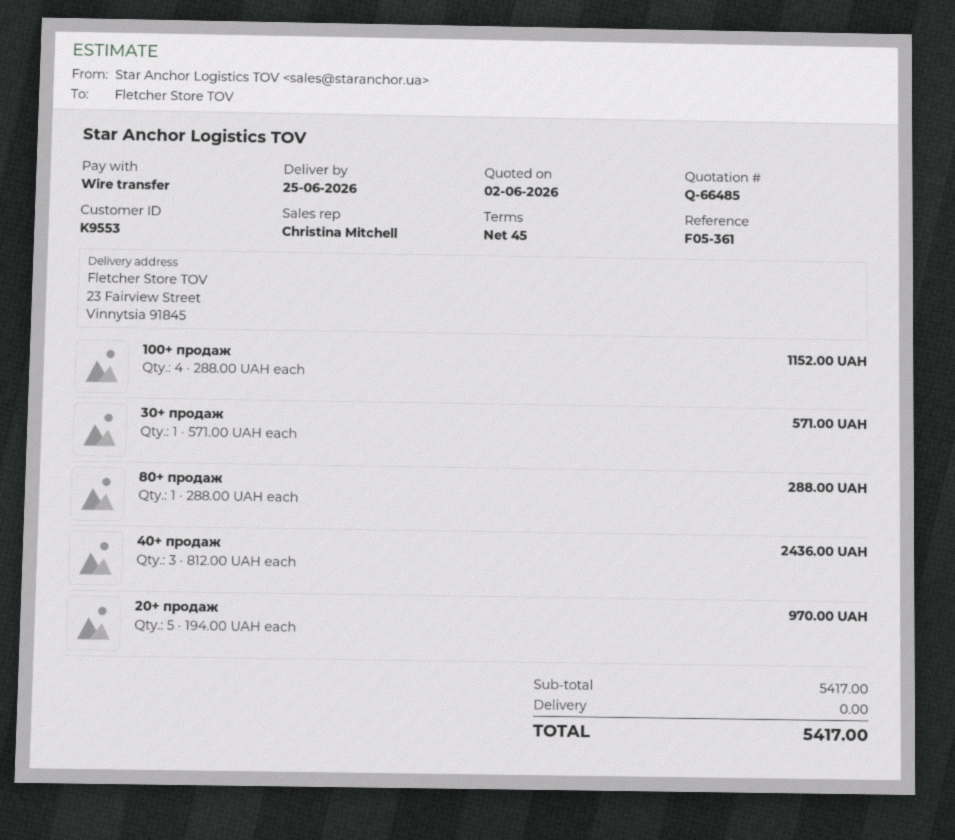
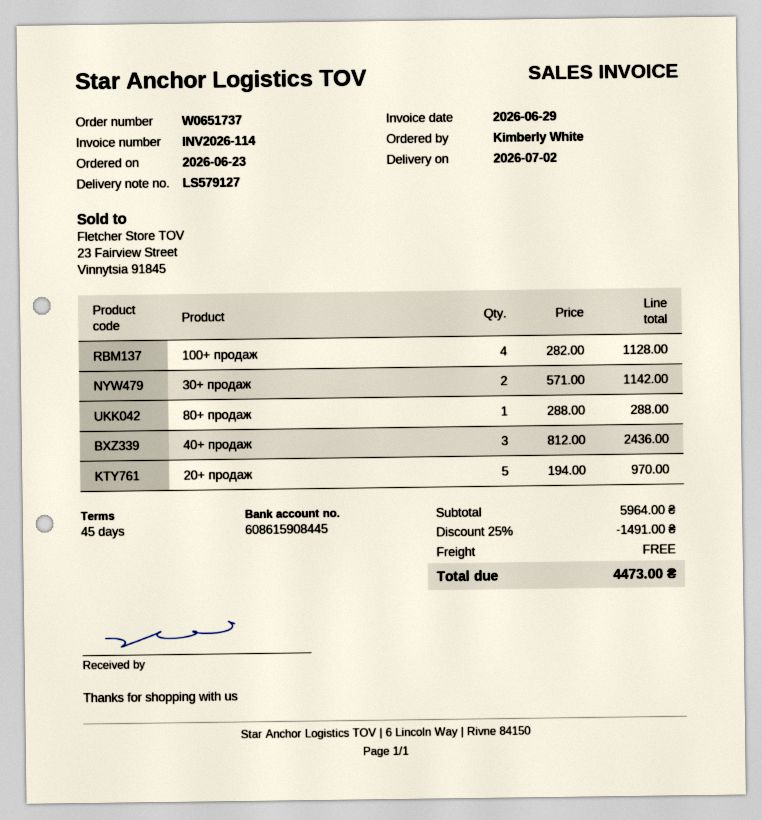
delivery date: 2026-06-25 -> 2026-07-02
100+ продаж: 4 x 288.00 = 1152.00 -> 4 x 282.00 = 1128.00
30+ продаж: 1 x 571.00 = 571.00 -> 2 x 571.00 = 1142.00
subtotal: 5417.00 -> 5964.00
discount: none -> 25% = 1491.00
total: 5417.00 -> 4473.00

